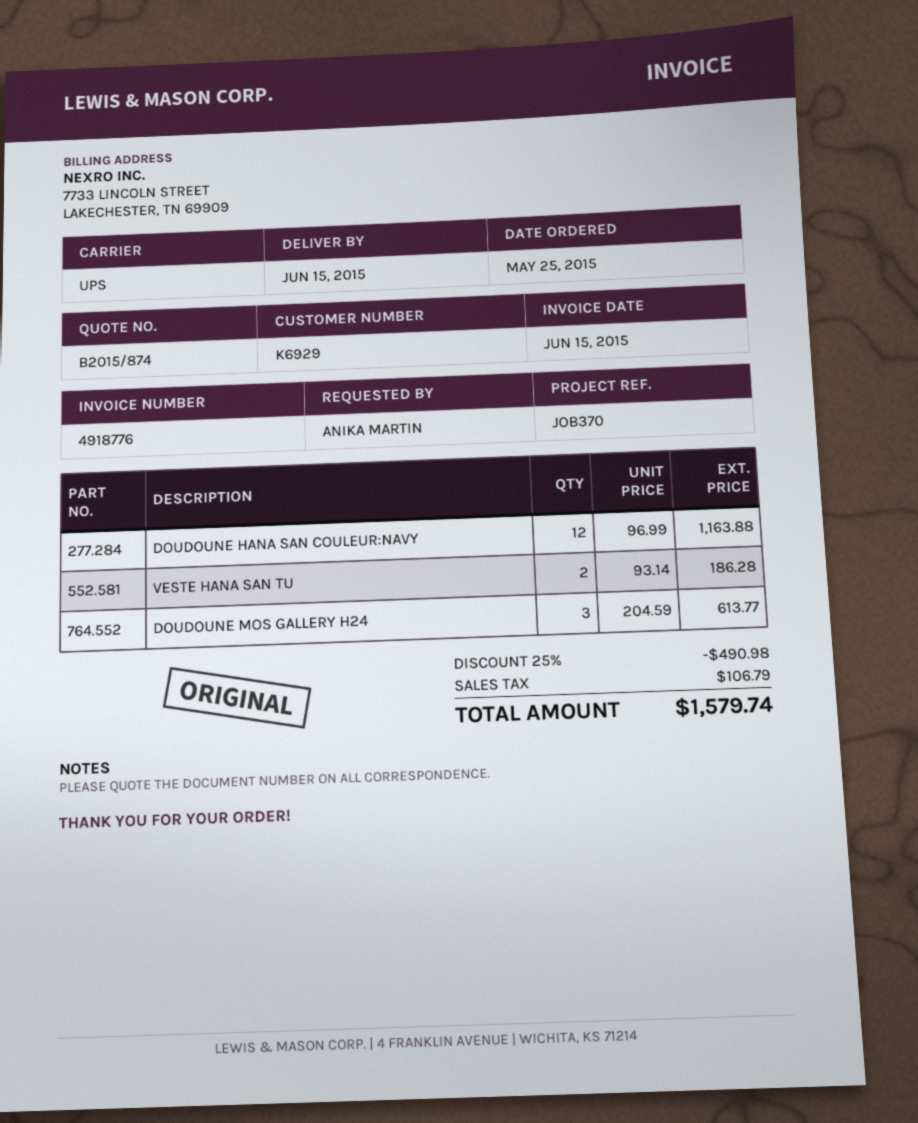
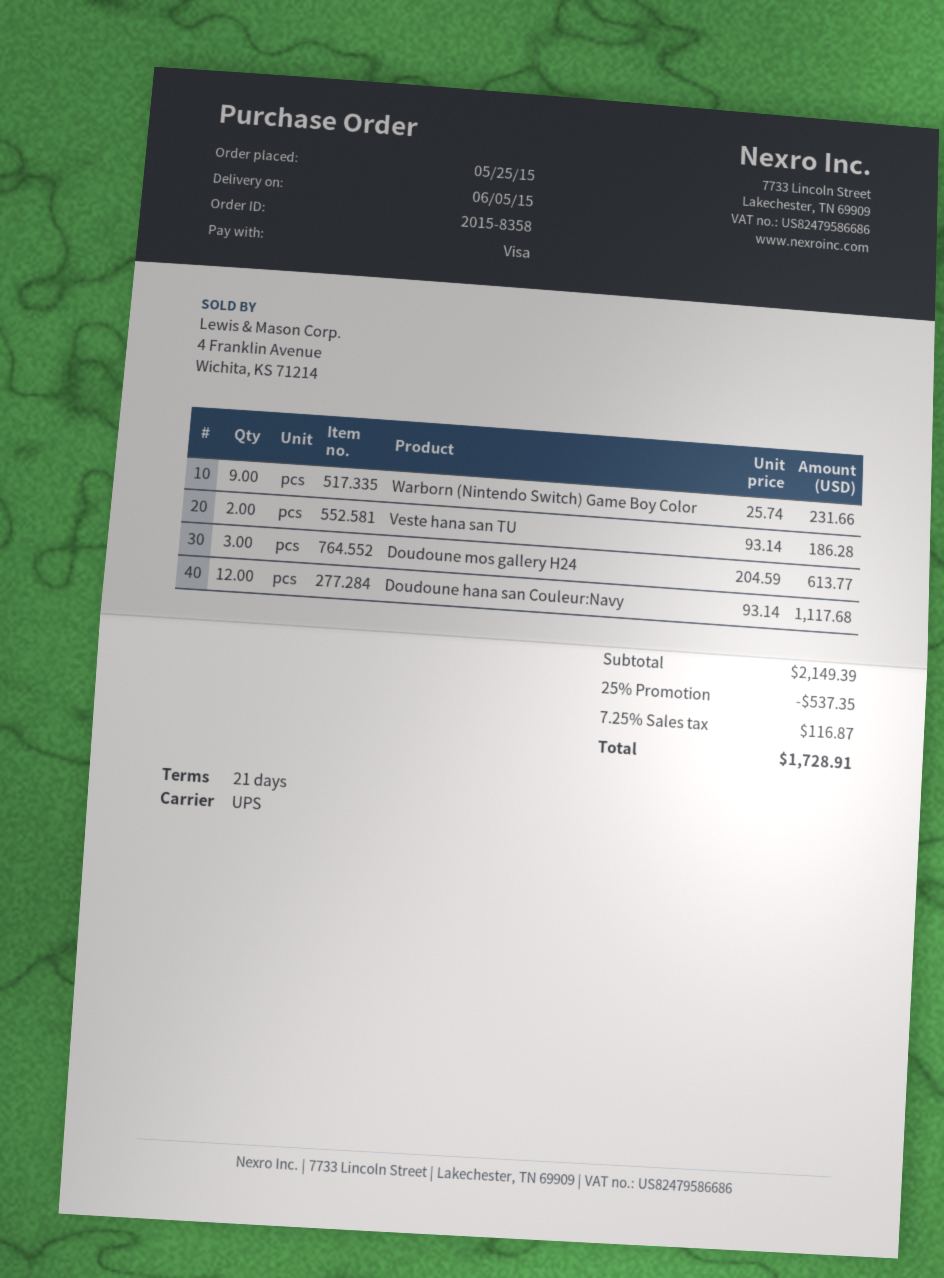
delivery date: 2015-06-15 -> 2015-06-05
DOUDOUNE HANA SAN COULEUR:NAVY: 12 x 96.99 = 1163.88 -> 12 x 93.14 = 1117.68
Warborn (Nintendo Switch) Game Boy Color: none -> 9 x 25.74 = 231.66
discount: 25% = 490.98 -> 25% = 537.35
tax: 106.79 -> 116.87
total: 1579.74 -> 1728.91

